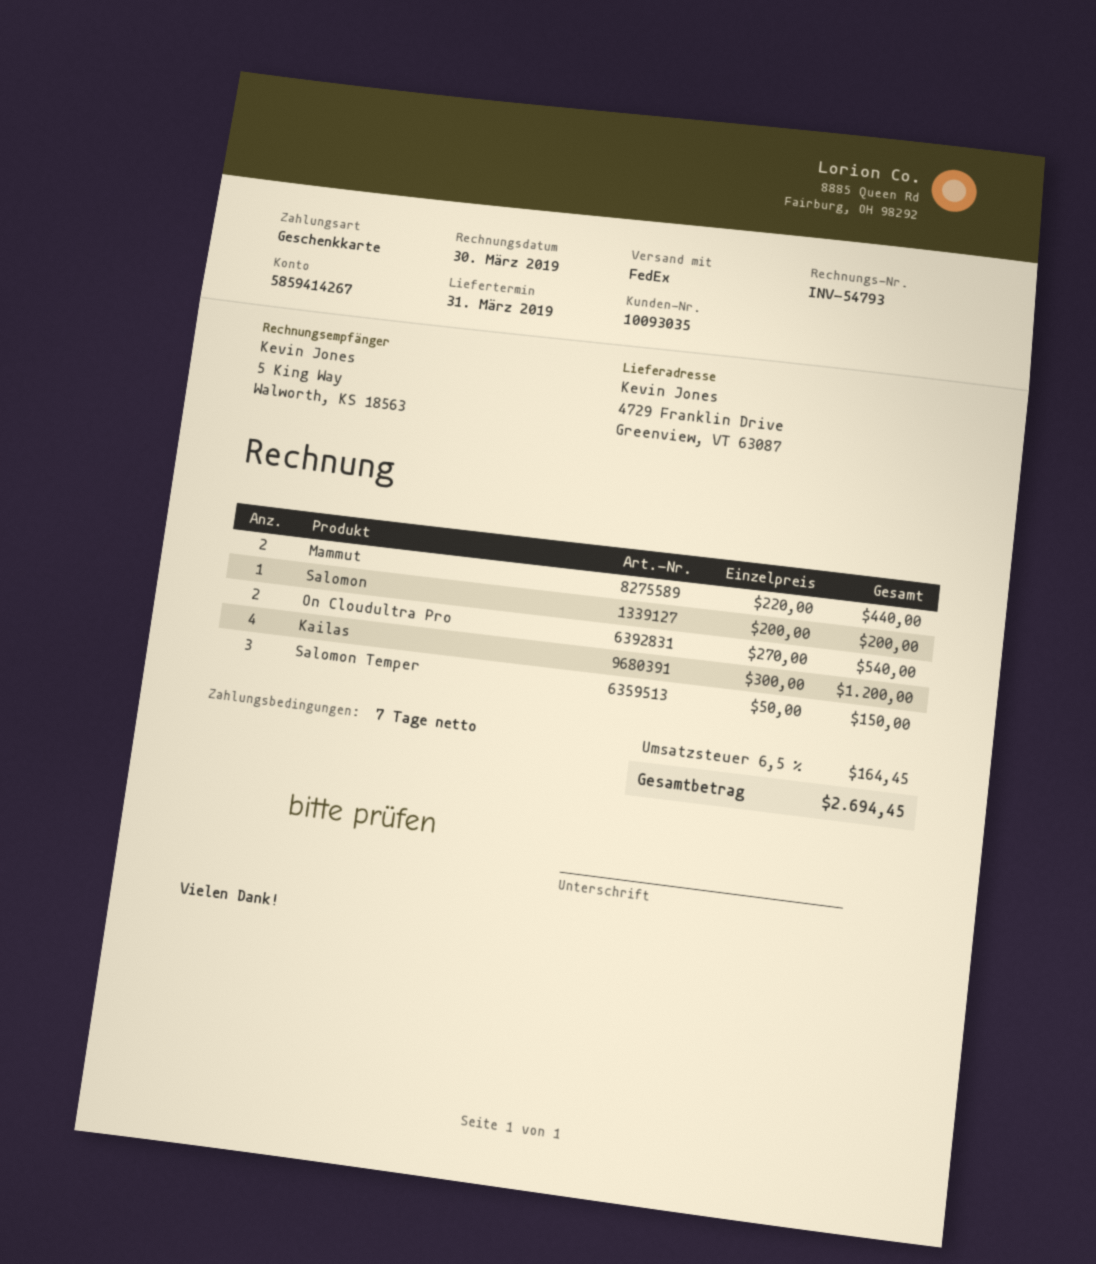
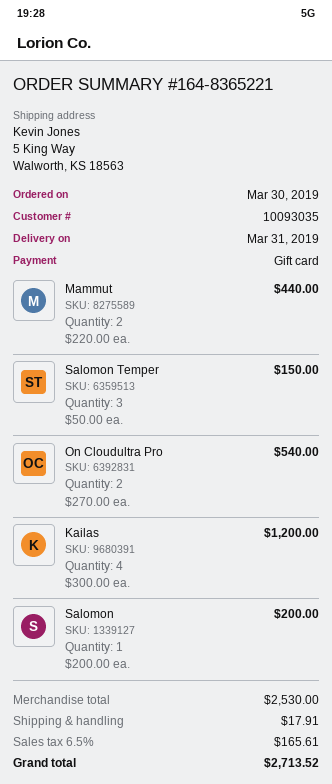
ship to: 4729 Franklin Drive, Greenview, VT 63087 -> 5 King Way, Walworth, KS 18563
shipping: none -> 17.91
tax: 6.5% = 164.45 -> 6.5% = 165.61
total: 2694.45 -> 2713.52

